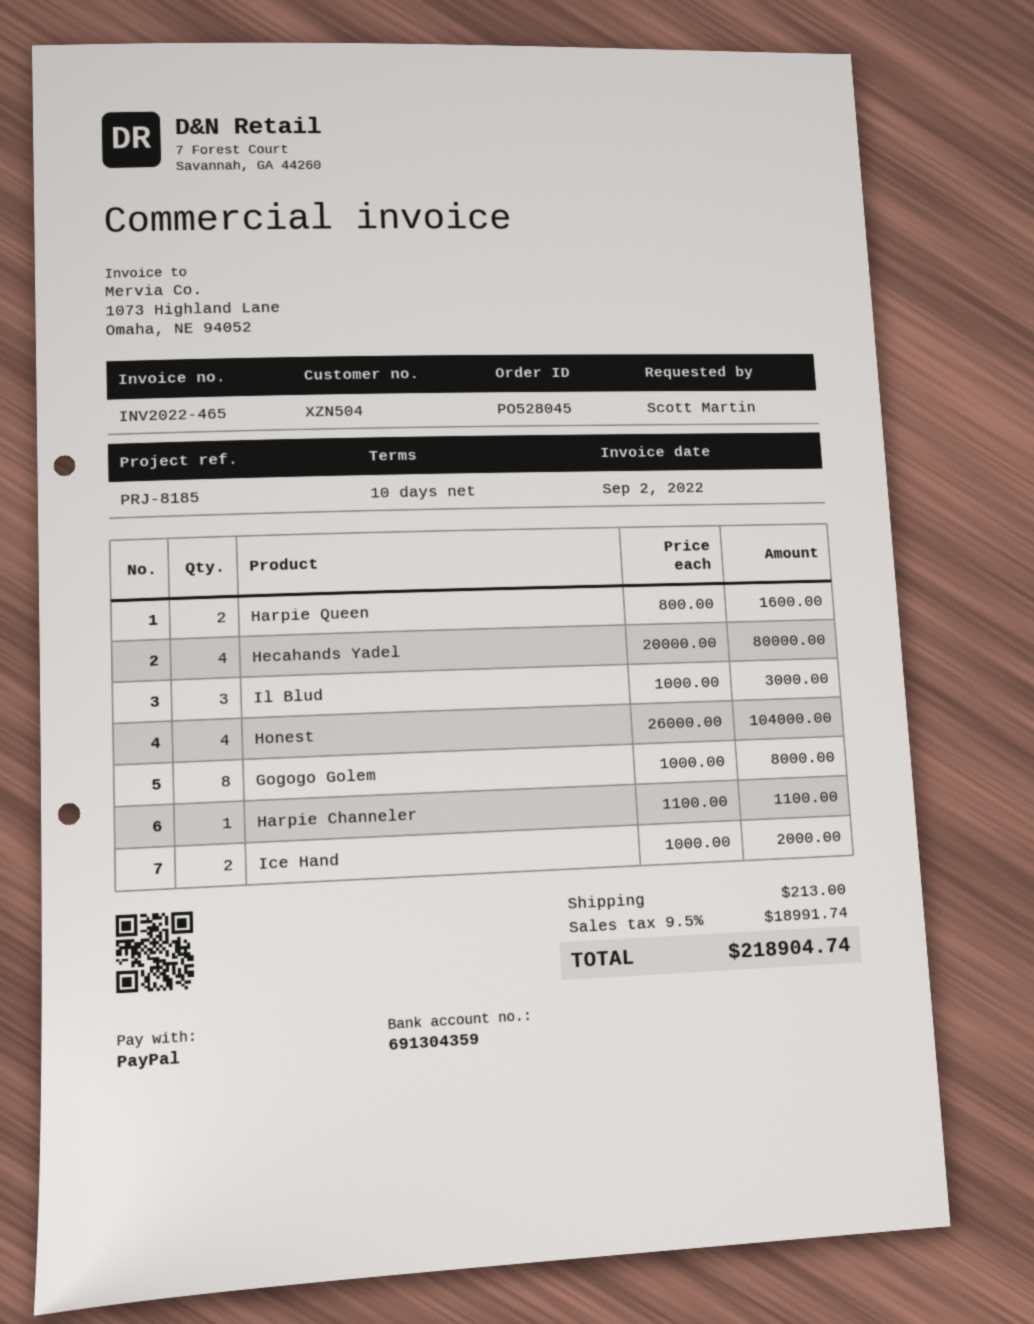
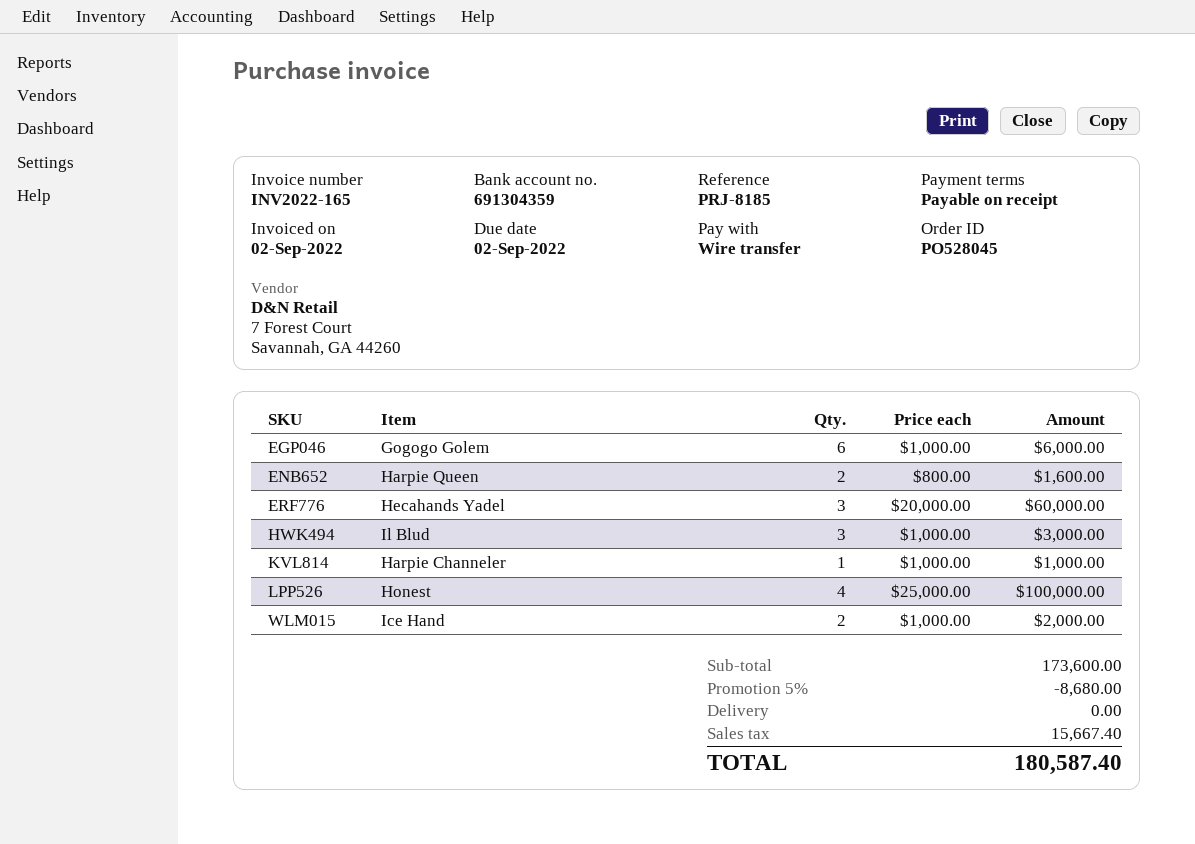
invoice number: INV2022-465 -> INV2022-165
payment terms: 10 days -> on receipt
payment method: PayPal -> bank transfer
Hecahands Yadel: 4 x 20000.00 = 80000.00 -> 3 x 20000.00 = 60000.00
Honest: 4 x 26000.00 = 104000.00 -> 4 x 25000.00 = 100000.00
Gogogo Golem: 8 x 1000.00 = 8000.00 -> 6 x 1000.00 = 6000.00
Harpie Channeler: 1 x 1100.00 = 1100.00 -> 1 x 1000.00 = 1000.00
discount: none -> 5% = 8680.00
shipping: 213.00 -> 0.00
tax: 18991.74 -> 15667.40
total: 218904.74 -> 180587.40

